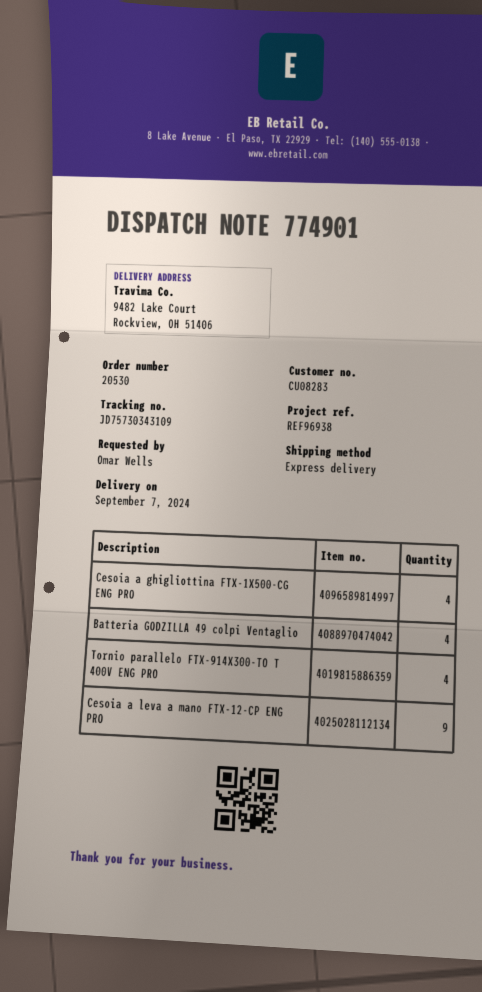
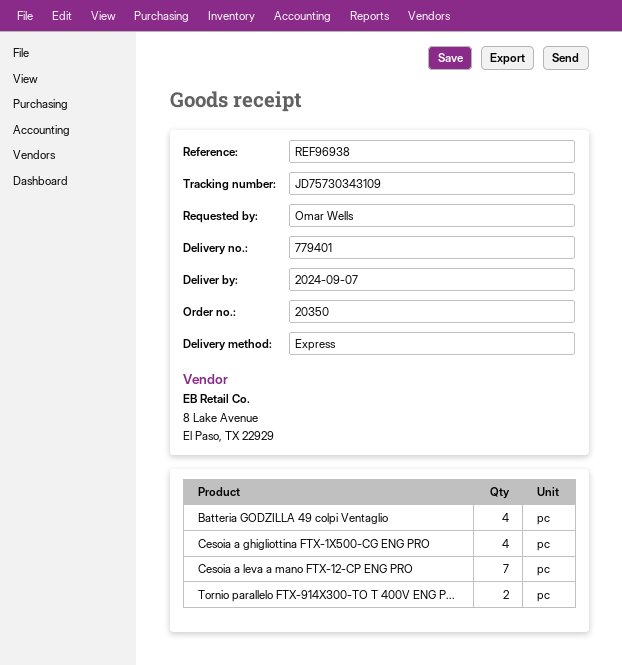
order number: 20530 -> 20350
delivery note number: 774901 -> 779401
Tornio parallelo FTX-914X300-TO T 400V ENG PRO: 4 -> 2
Cesoia a leva a mano FTX-12-CP ENG PRO: 9 -> 7

